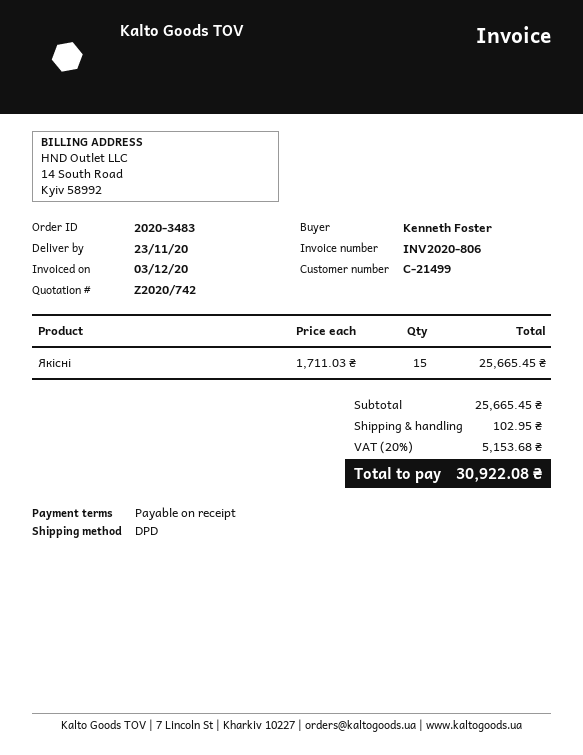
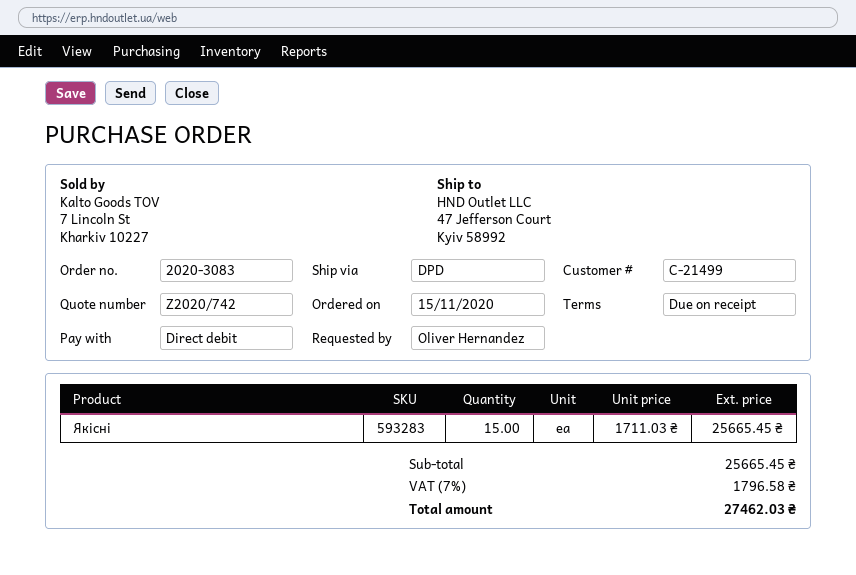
order number: 2020-3483 -> 2020-3083
ordered by: Kenneth Foster -> Oliver Hernandez
shipping: 102.95 -> none
tax: 20% = 5153.68 -> 7% = 1796.58
total: 30922.08 -> 27462.03

